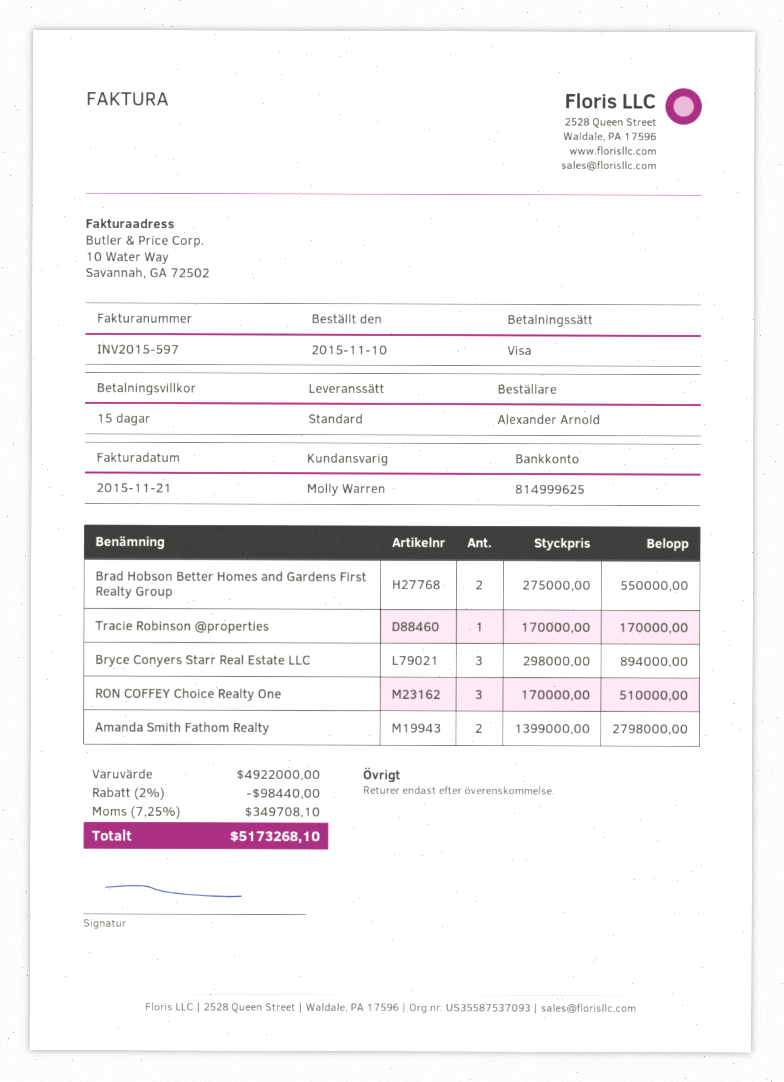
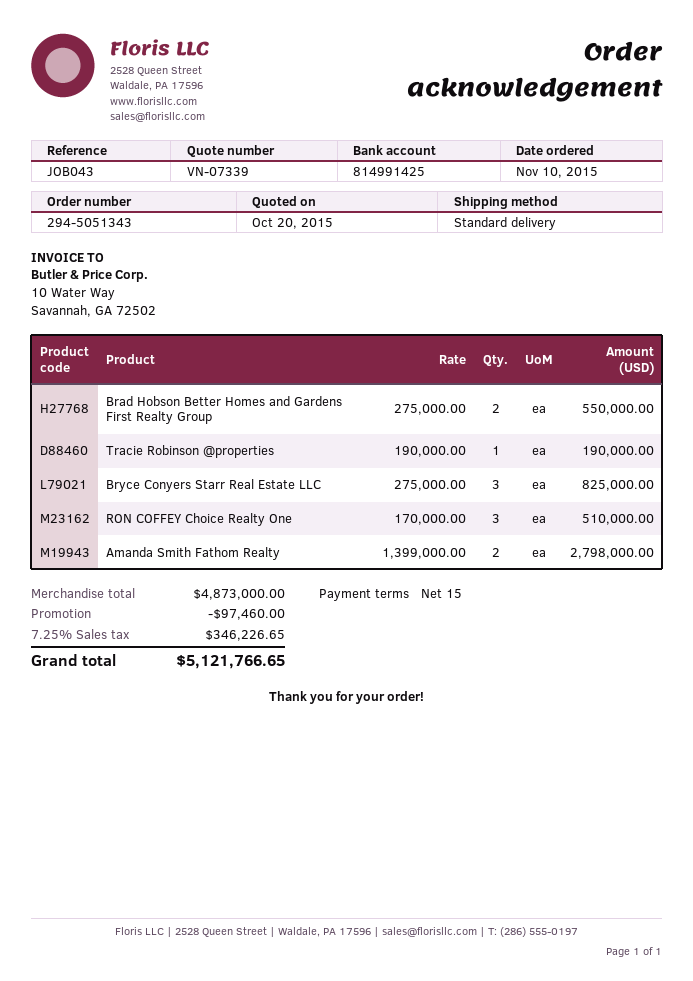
bank account: 814999625 -> 814991425
Tracie Robinson @properties: 1 x 170000.00 = 170000.00 -> 1 x 190000.00 = 190000.00
Bryce Conyers Starr Real Estate LLC: 3 x 298000.00 = 894000.00 -> 3 x 275000.00 = 825000.00
subtotal: 4922000.00 -> 4873000.00
discount: 98440.00 -> 97460.00
tax: 7.25% = 349708.10 -> 7.25% = 346226.65
total: 5173268.10 -> 5121766.65

